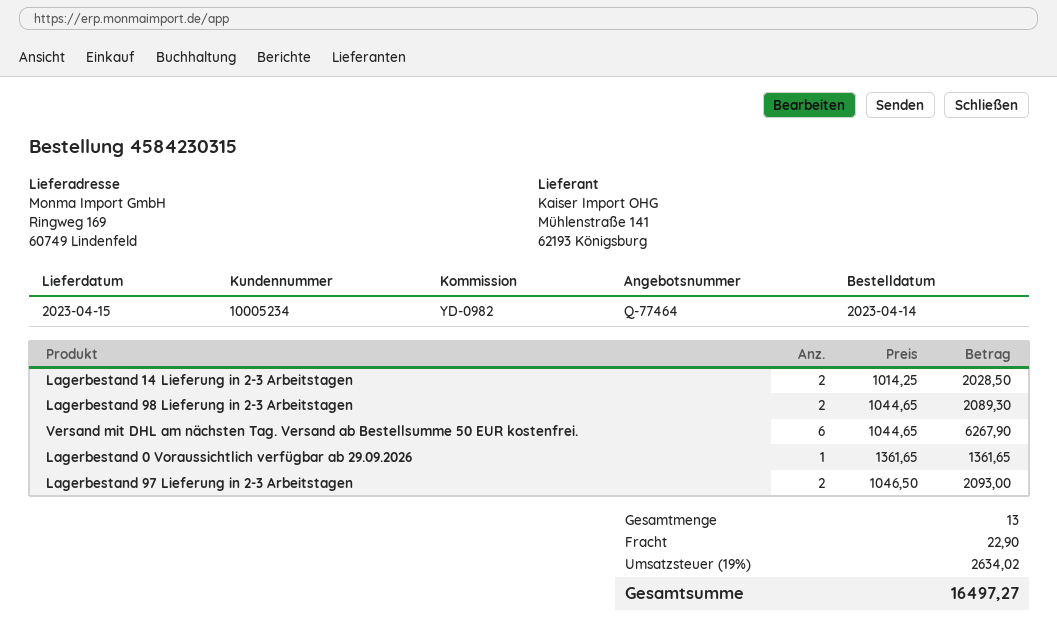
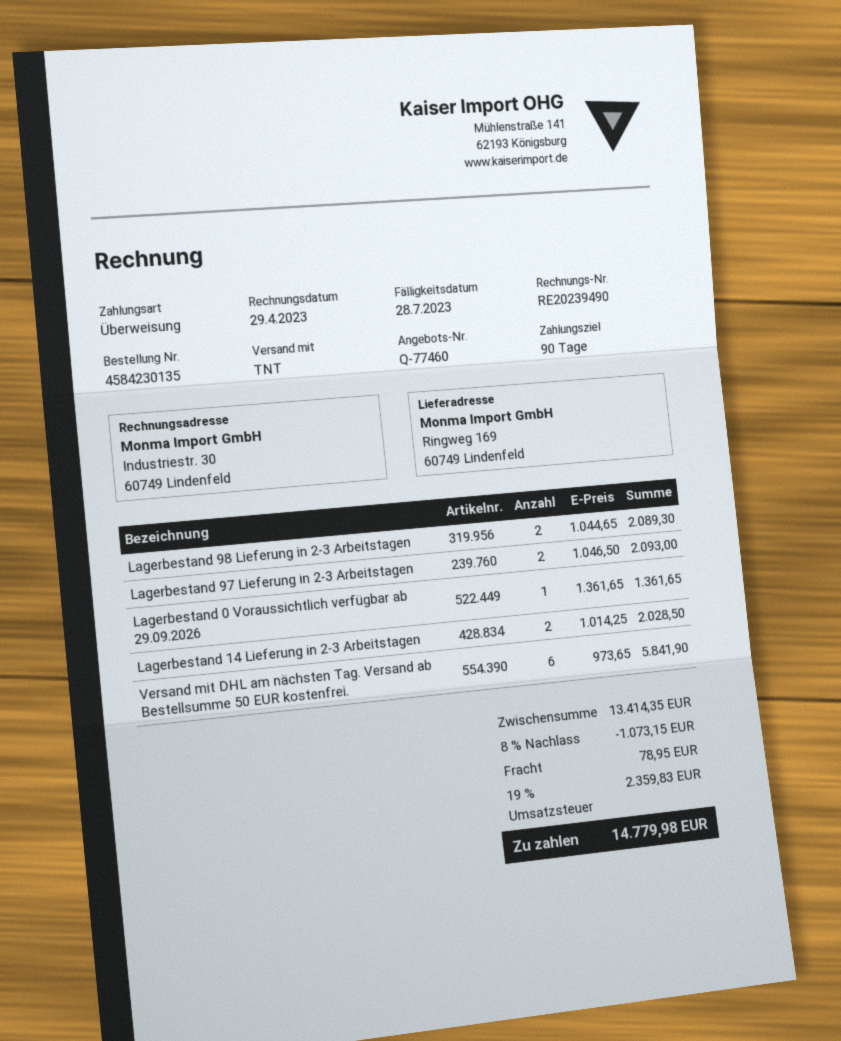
quote number: Q-77464 -> Q-77460
order number: 4584230315 -> 4584230135
Versand mit DHL am nächsten Tag. Versand ab Bestellsumme 50 EUR kostenfrei.: 6 x 1044.65 = 6267.90 -> 6 x 973.65 = 5841.90
discount: none -> 8% = 1073.15
shipping: 22.90 -> 78.95
tax: 19% = 2634.02 -> 19% = 2359.83
total: 16497.27 -> 14779.98

